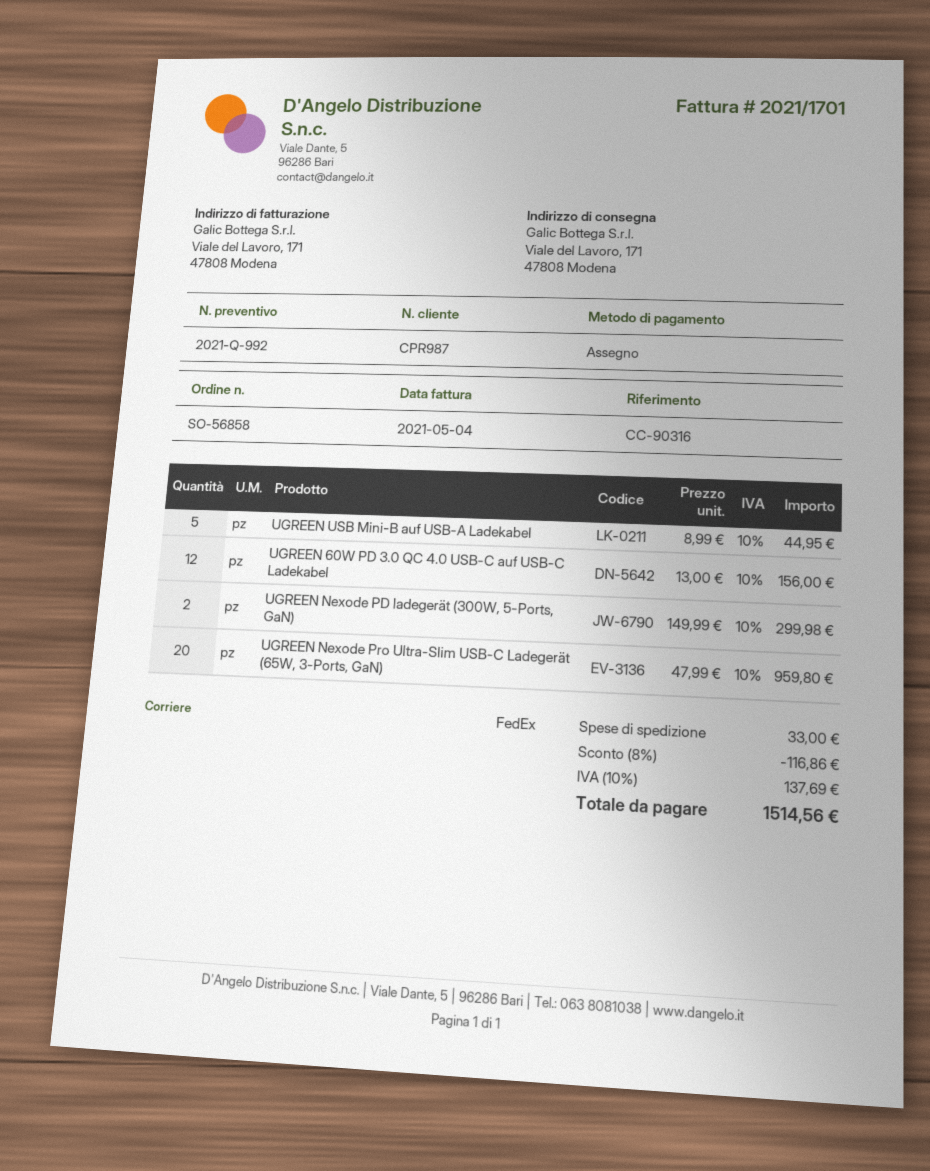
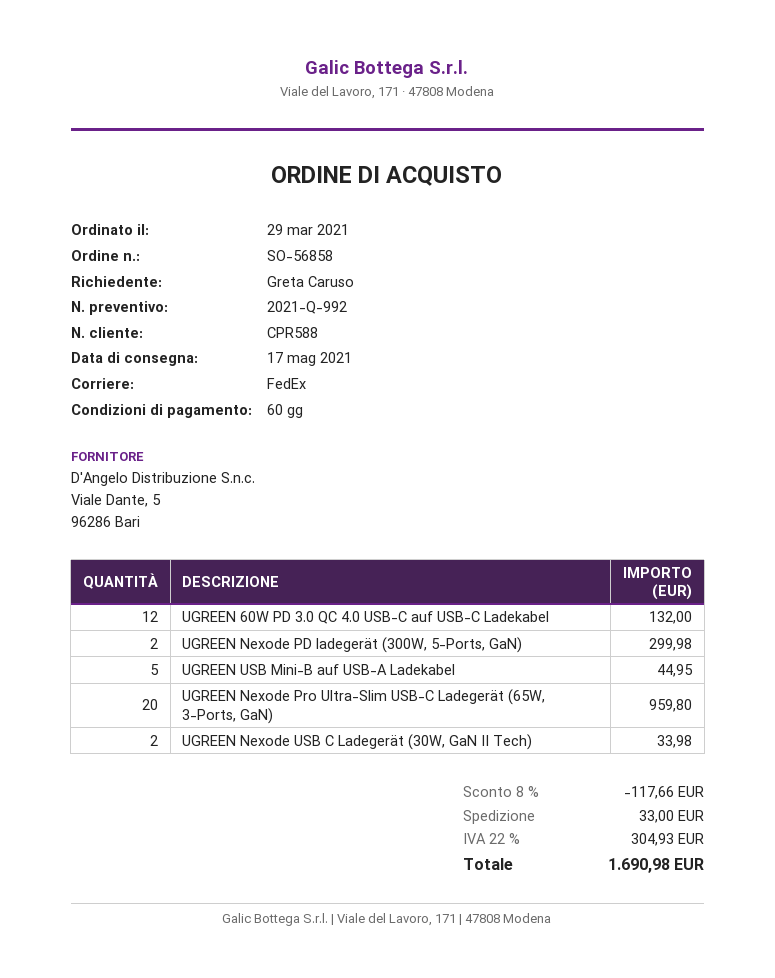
customer number: CPR987 -> CPR588
UGREEN 60W PD 3.0 QC 4.0 USB-C auf USB-C Ladekabel: 12 for 156.00 -> 12 for 132.00
UGREEN Nexode USB C Ladegerät (30W, GaN II Tech): none -> 2 for 33.98
discount: 8% = 116.86 -> 8% = 117.66
tax: 10% = 137.69 -> 22% = 304.93
total: 1514.56 -> 1690.98

